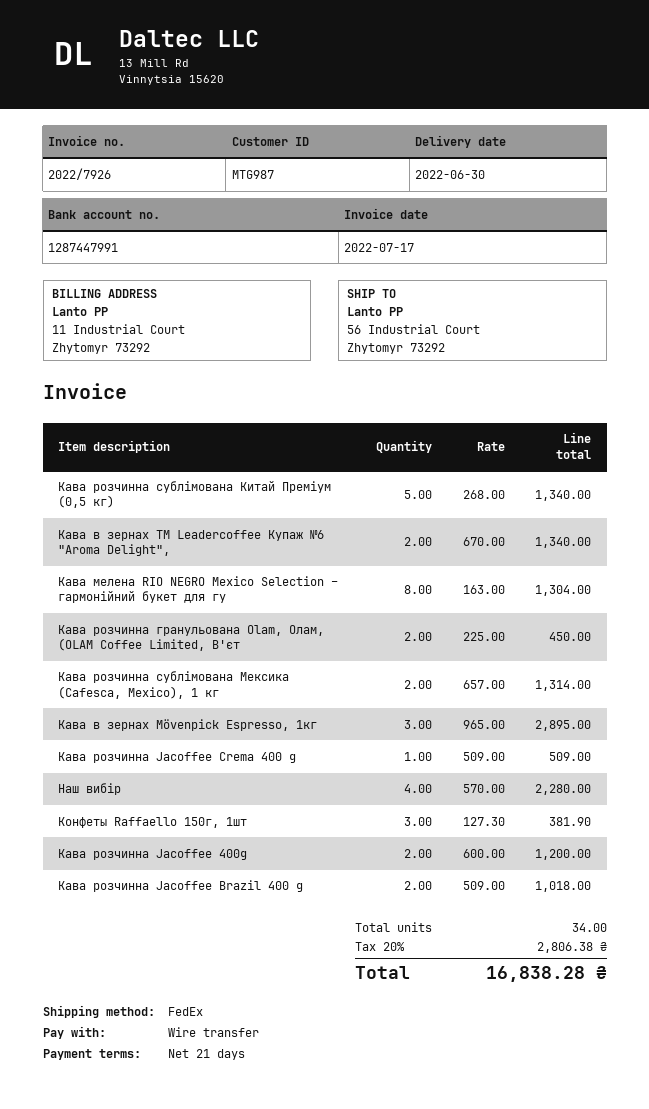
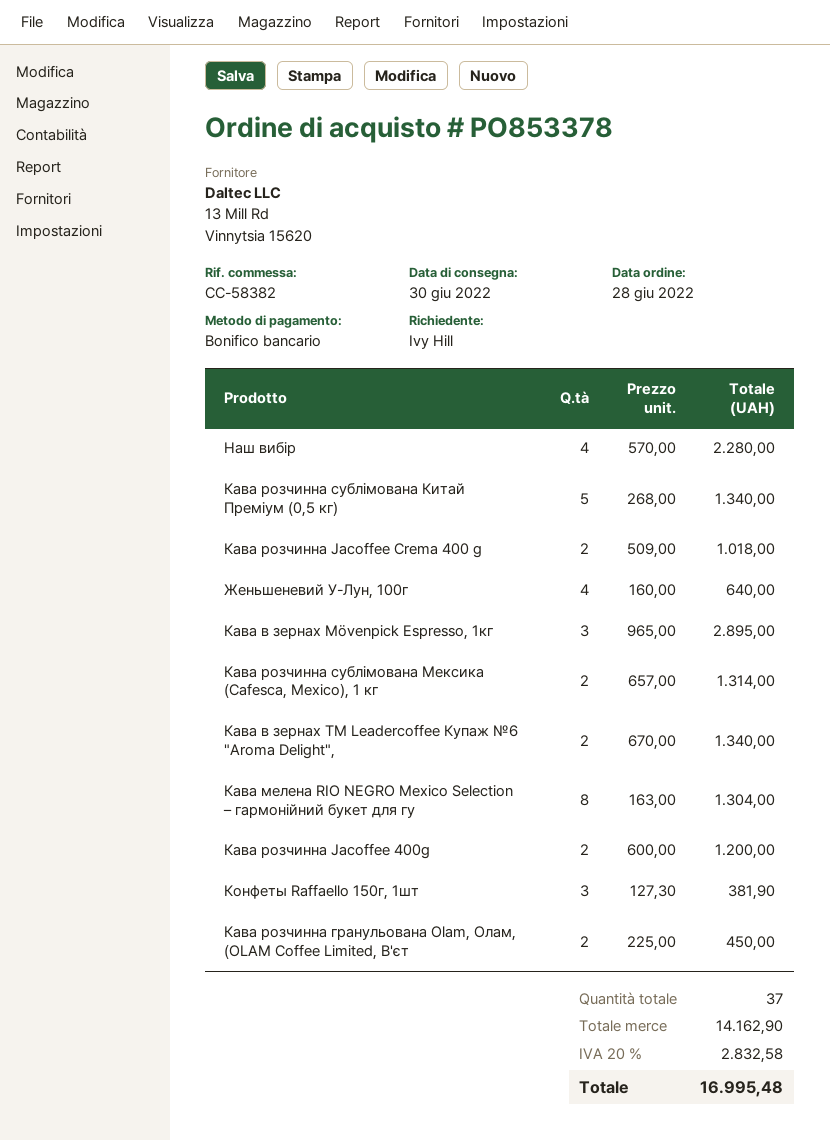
Кава розчинна Jacoffee Crema 400 g: 1 x 509.00 = 509.00 -> 2 x 509.00 = 1018.00
Кава розчинна Jacoffee Brazil 400 g: 2 x 509.00 = 1018.00 -> none
Женьшеневий У-Лун, 100г: none -> 4 x 160.00 = 640.00
total quantity: 34 -> 37
tax: 20% = 2806.38 -> 20% = 2832.58
total: 16838.28 -> 16995.48

